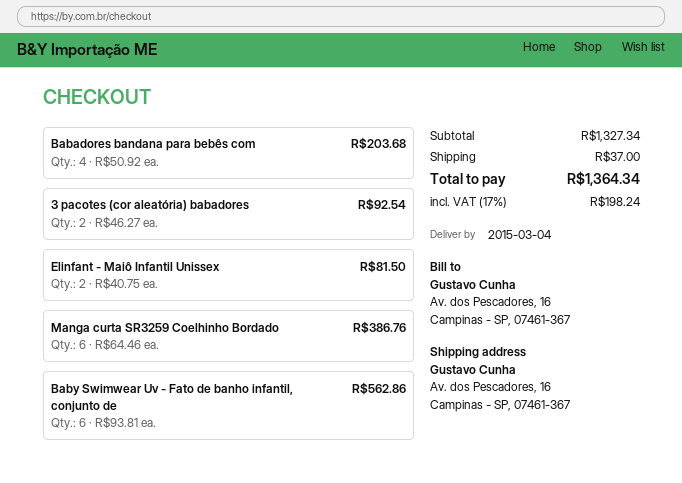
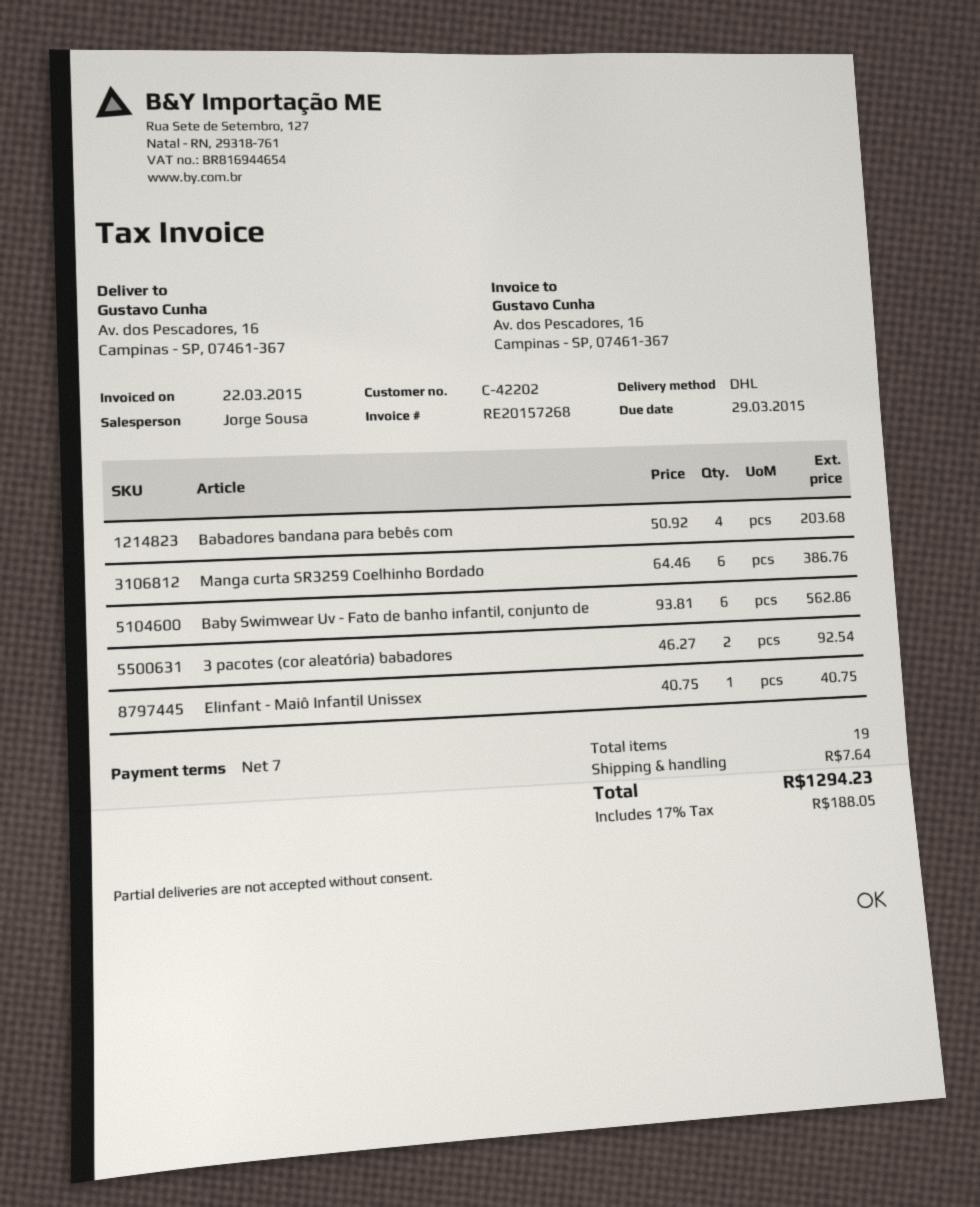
Elinfant - Maiô Infantil Unissex: 2 x 40.75 = 81.50 -> 1 x 40.75 = 40.75
shipping: 37.00 -> 7.64
tax: 17% = 198.24 -> 17% = 188.05
total: 1364.34 -> 1294.23

